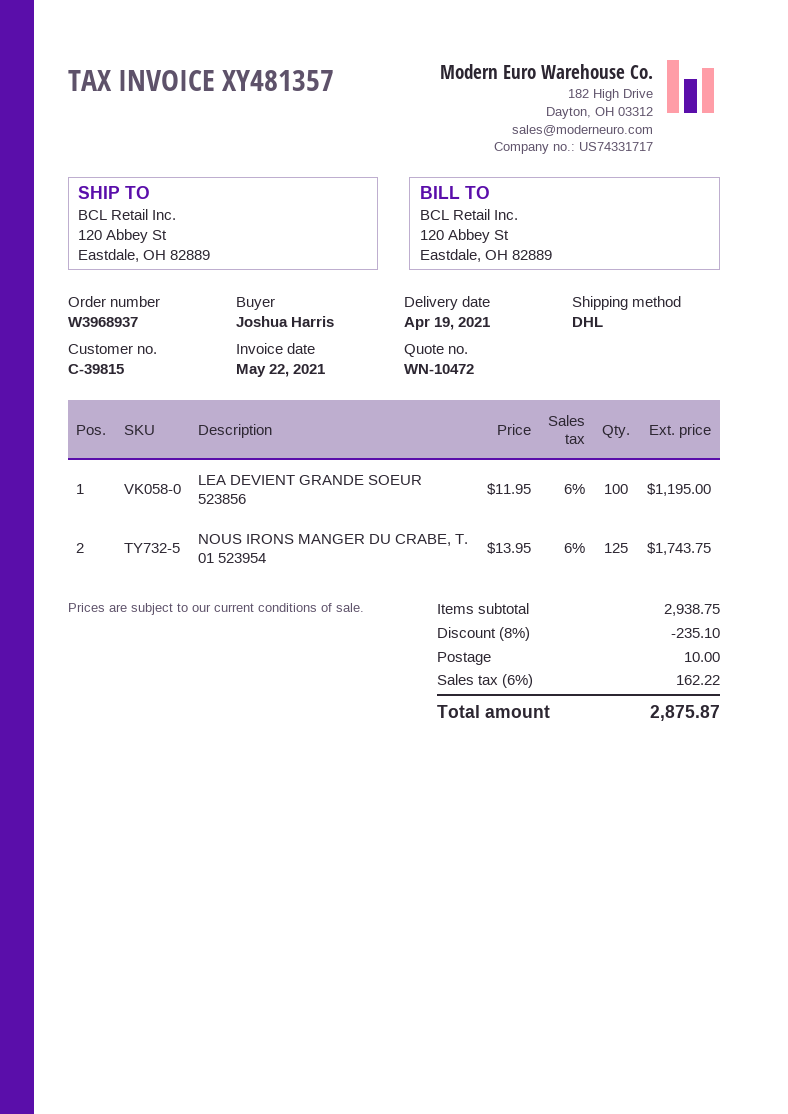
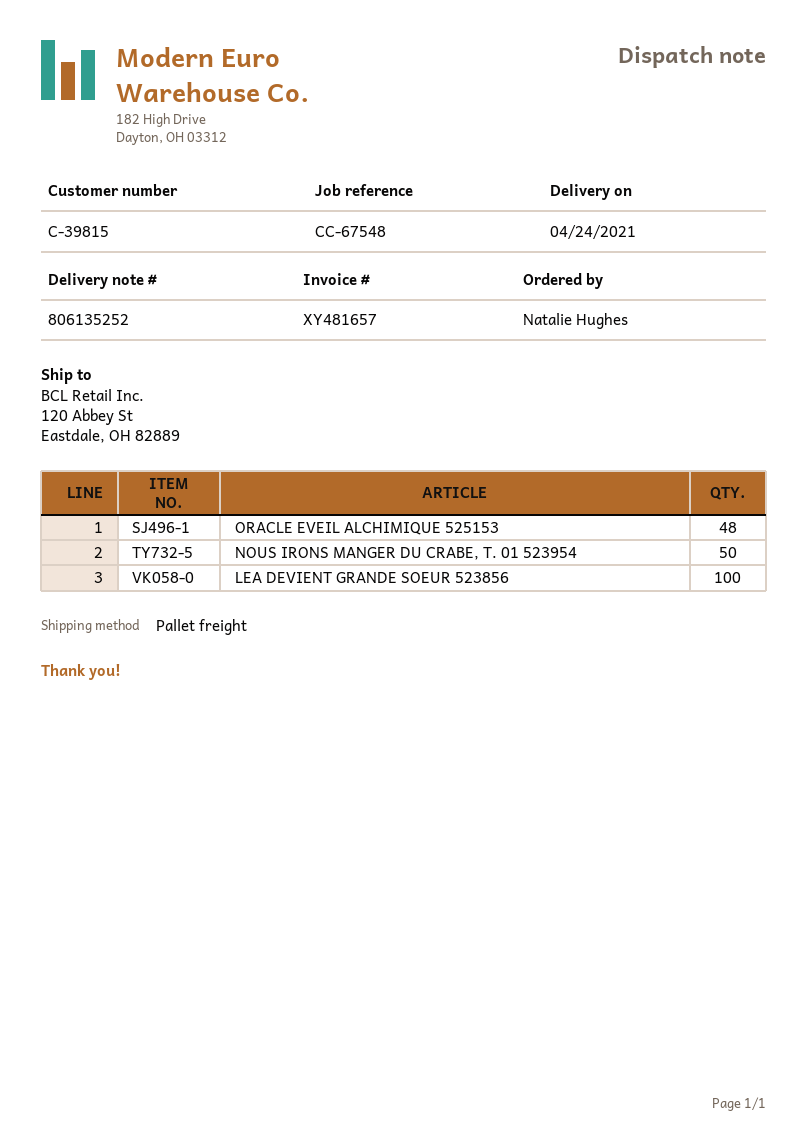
delivery date: 2021-04-19 -> 2021-04-24
invoice number: XY481357 -> XY481657
ordered by: Joshua Harris -> Natalie Hughes
shipping method: DHL -> pallet freight
NOUS IRONS MANGER DU CRABE, T. 01 523954: 125 -> 50
ORACLE EVEIL ALCHIMIQUE 525153: none -> 48

